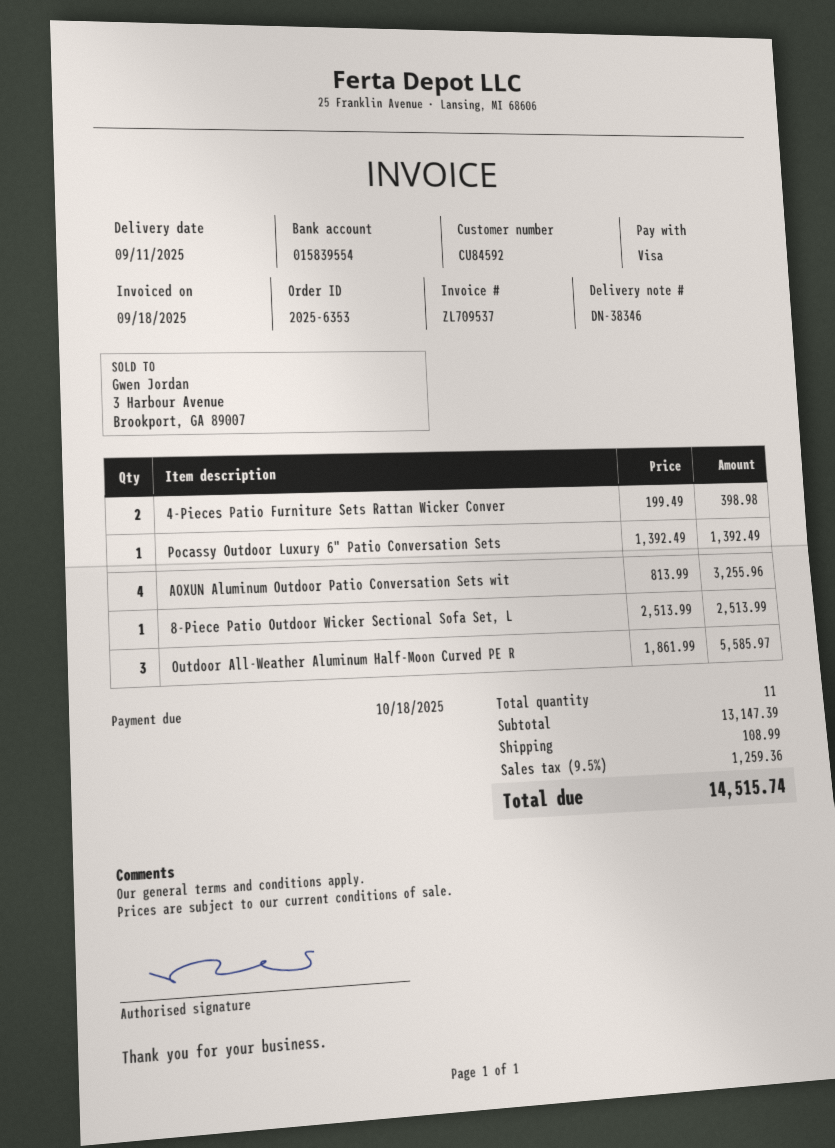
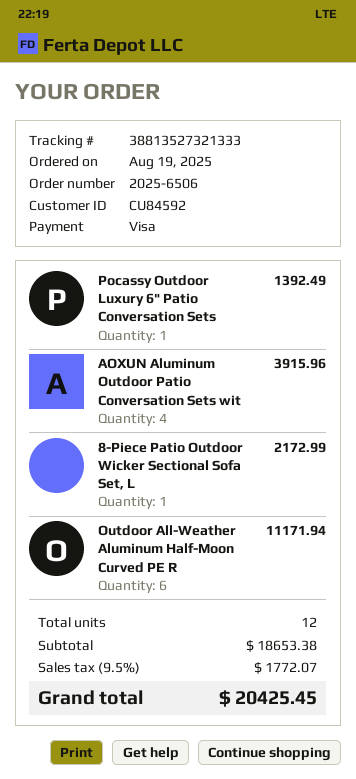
order number: 2025-6353 -> 2025-6506
4-Pieces Patio Furniture Sets Rattan Wicker Conver: 2 for 398.98 -> none
AOXUN Aluminum Outdoor Patio Conversation Sets wit: 4 for 3255.96 -> 4 for 3915.96
8-Piece Patio Outdoor Wicker Sectional Sofa Set, L: 1 for 2513.99 -> 1 for 2172.99
Outdoor All-Weather Aluminum Half-Moon Curved PE R: 3 for 5585.97 -> 6 for 11171.94
total quantity: 11 -> 12
subtotal: 13147.39 -> 18653.38
shipping: 108.99 -> none
tax: 9.5% = 1259.36 -> 9.5% = 1772.07
total: 14515.74 -> 20425.45

